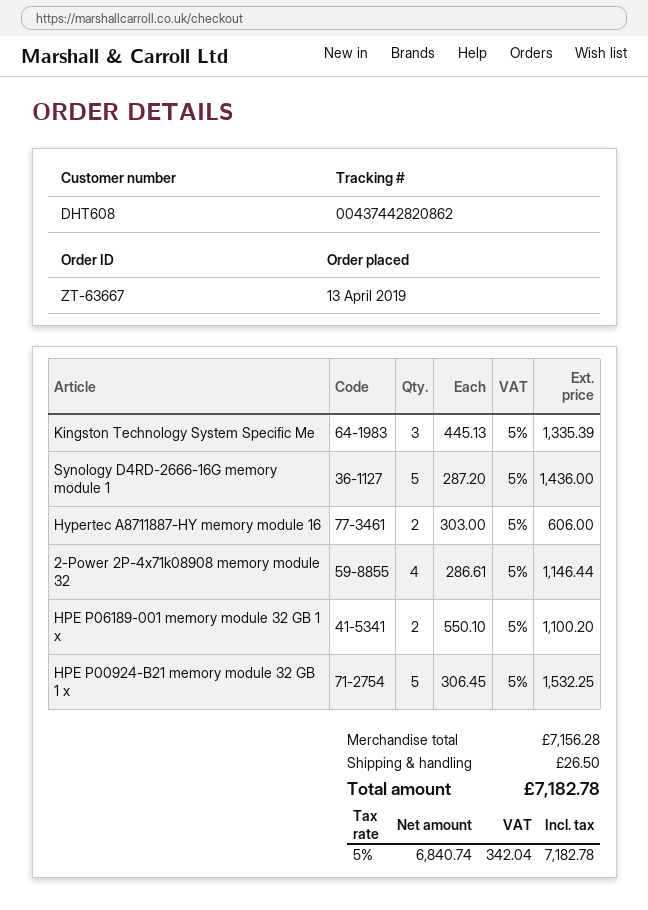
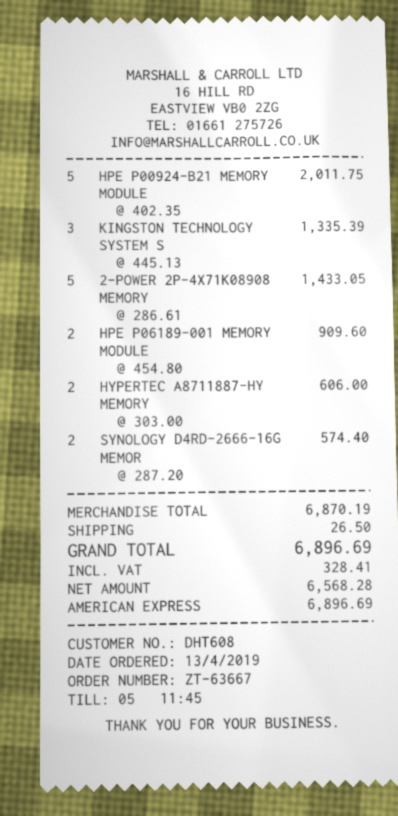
Synology D4RD-2666-16G memory module 1: 5 x 287.20 = 1436.00 -> 2 x 287.20 = 574.40
2-Power 2P-4x71k08908 memory module 32: 4 x 286.61 = 1146.44 -> 5 x 286.61 = 1433.05
HPE P06189-001 memory module 32 GB 1 x: 2 x 550.10 = 1100.20 -> 2 x 454.80 = 909.60
HPE P00924-B21 memory module 32 GB 1 x: 5 x 306.45 = 1532.25 -> 5 x 402.35 = 2011.75
subtotal: 7156.28 -> 6870.19
net: 6840.74 -> 6568.28
tax: 342.04 -> 328.41
total: 7182.78 -> 6896.69

